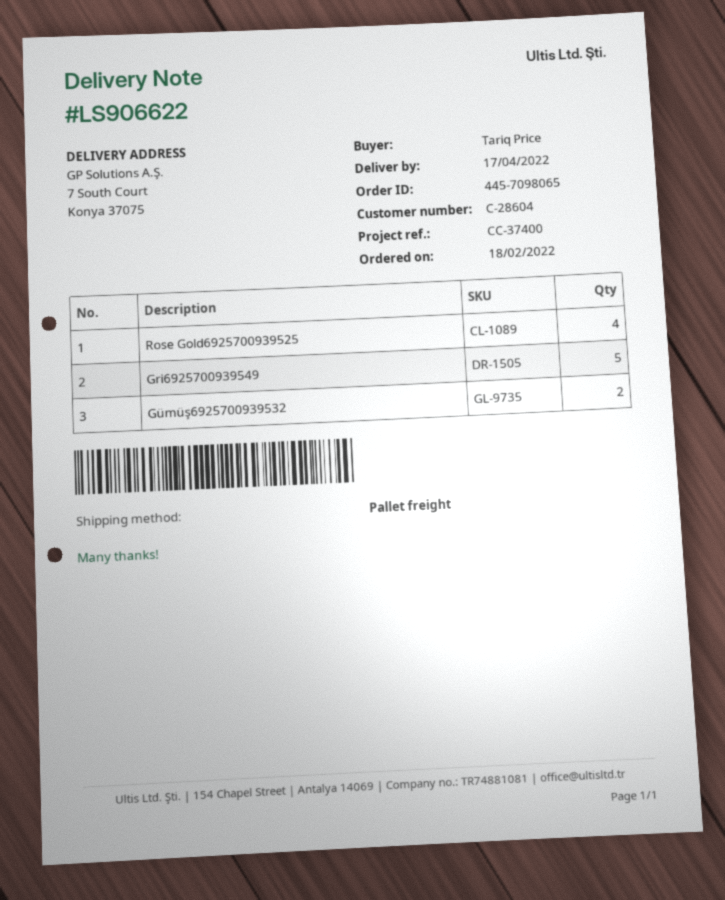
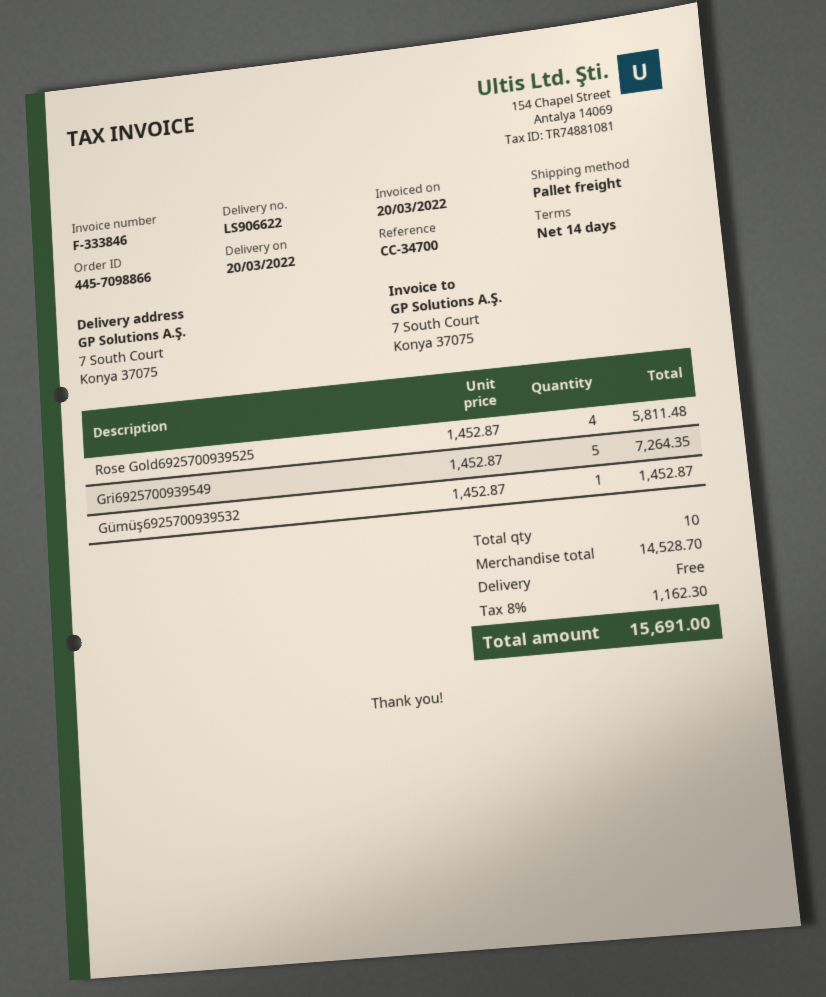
order number: 445-7098065 -> 445-7098866
delivery date: 2022-04-17 -> 2022-03-20
reference: CC-37400 -> CC-34700
Gümüş6925700939532: 2 -> 1

